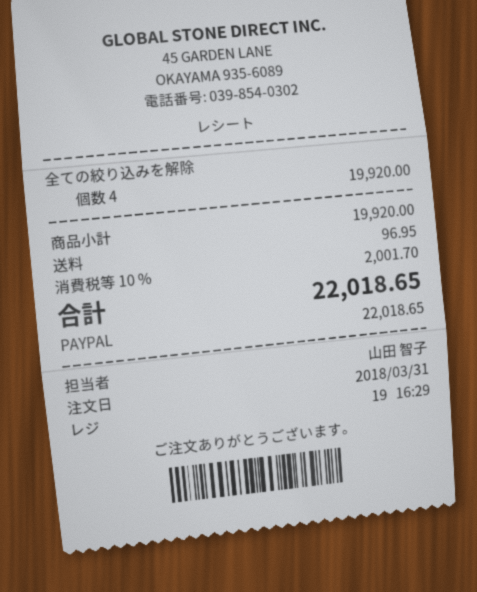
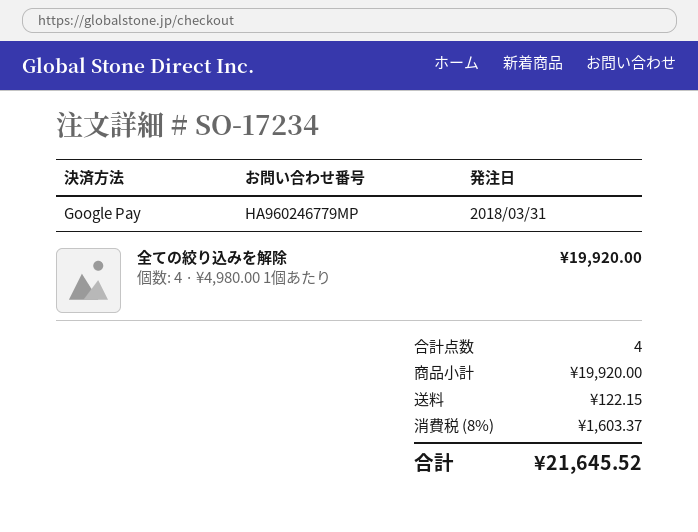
payment method: PayPal -> Google Pay
shipping: 96.95 -> 122.15
tax: 10% = 2001.70 -> 8% = 1603.37
total: 22018.65 -> 21645.52

